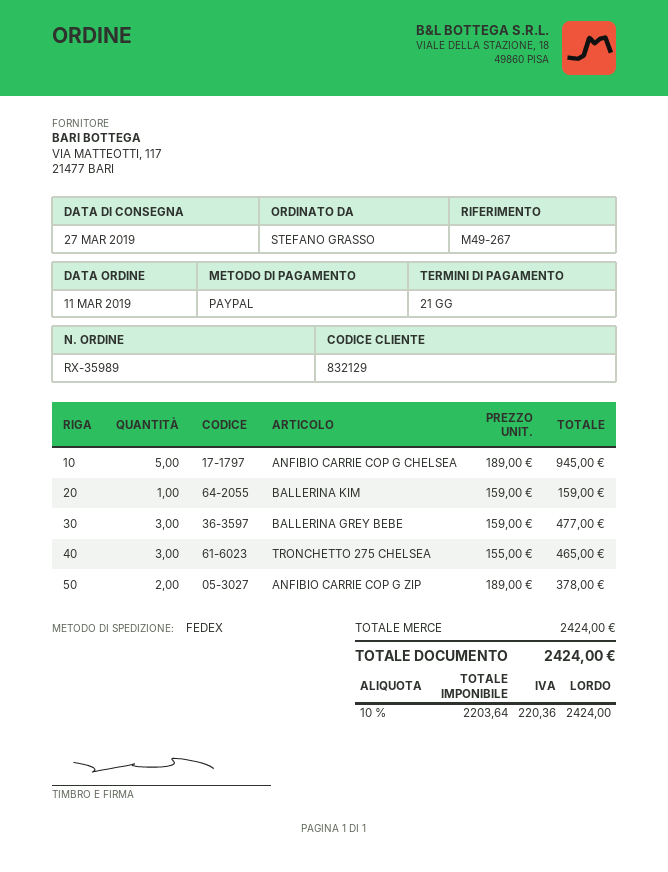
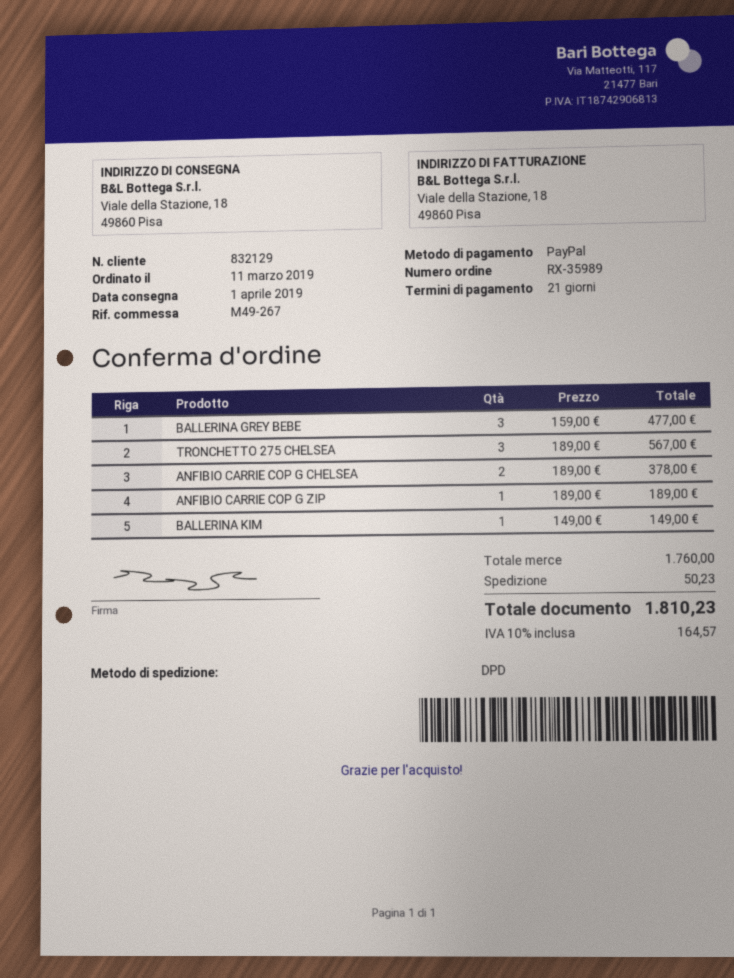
delivery date: 2019-03-27 -> 2019-04-01
shipping method: FedEx -> DPD
ANFIBIO CARRIE COP G CHELSEA: 5 x 189.00 = 945.00 -> 2 x 189.00 = 378.00
BALLERINA KIM: 1 x 159.00 = 159.00 -> 1 x 149.00 = 149.00
TRONCHETTO 275 CHELSEA: 3 x 155.00 = 465.00 -> 3 x 189.00 = 567.00
ANFIBIO CARRIE COP G ZIP: 2 x 189.00 = 378.00 -> 1 x 189.00 = 189.00
subtotal: 2424.00 -> 1760.00
shipping: none -> 50.23
tax: 10% = 220.36 -> 10% = 164.57
total: 2424.00 -> 1810.23

